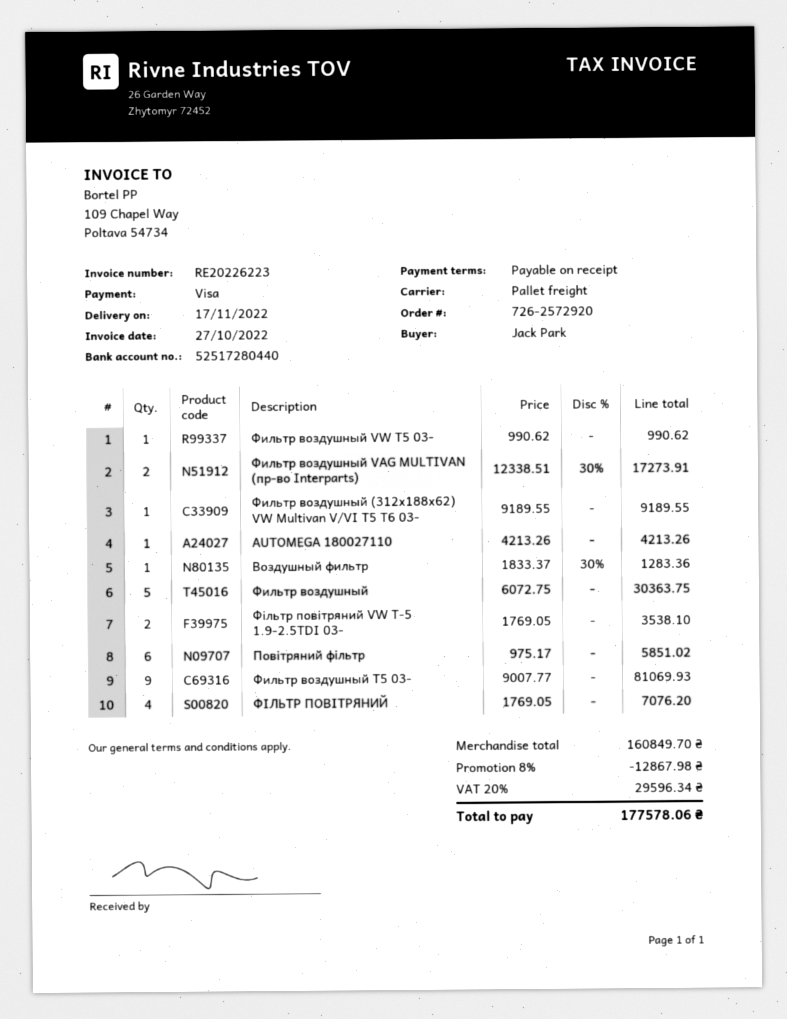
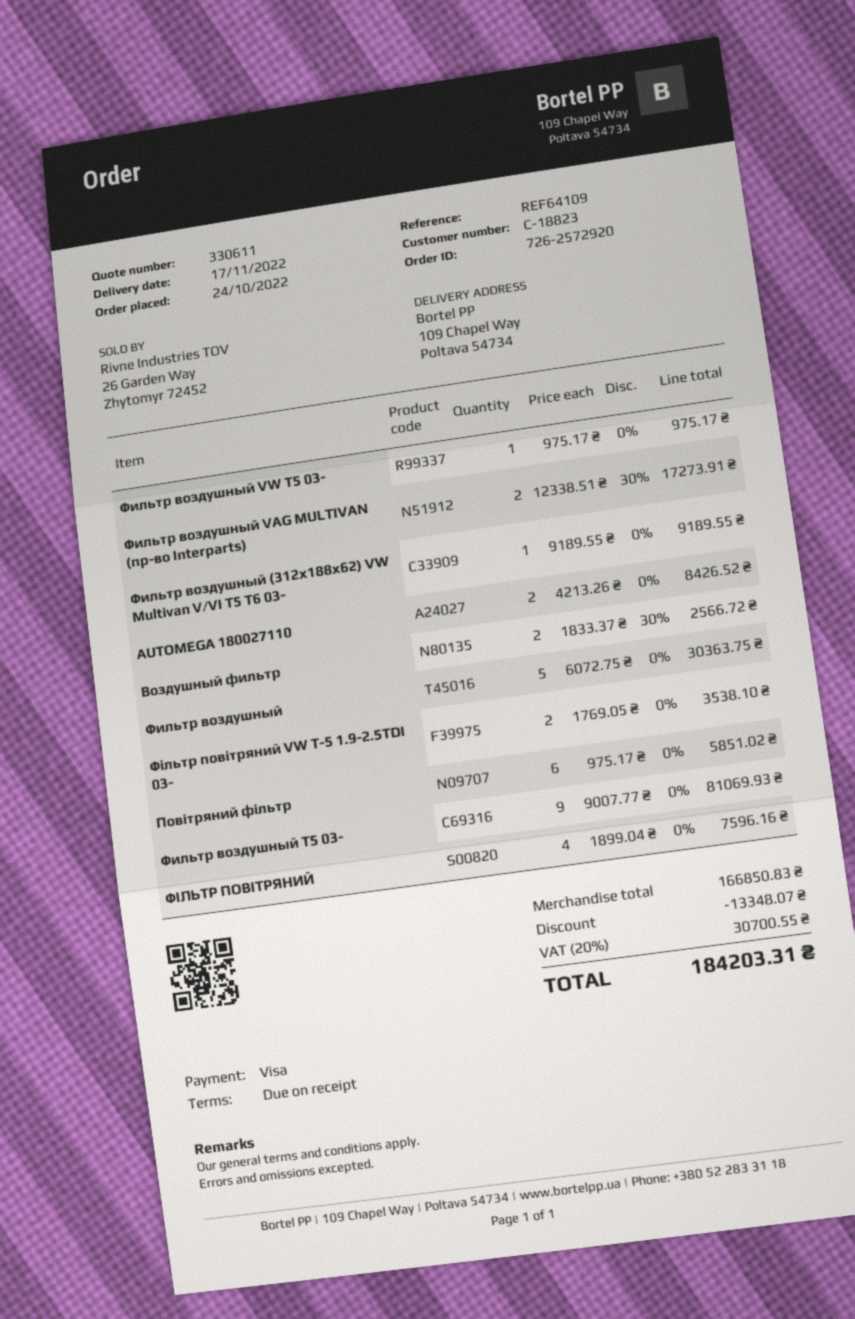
Фильтр воздушный VW T5 03-: 1 x 990.62 = 990.62 -> 1 x 975.17 = 975.17
AUTOMEGA 180027110: 1 x 4213.26 = 4213.26 -> 2 x 4213.26 = 8426.52
Воздушный фильтр: 1 x 1833.37 - 30% = 1283.36 -> 2 x 1833.37 - 30% = 2566.72
ФІЛЬТР ПОВІТРЯНИЙ: 4 x 1769.05 = 7076.20 -> 4 x 1899.04 = 7596.16
subtotal: 160849.70 -> 166850.83
discount: 12867.98 -> 13348.07
tax: 20% = 29596.34 -> 20% = 30700.55
total: 177578.06 -> 184203.31

